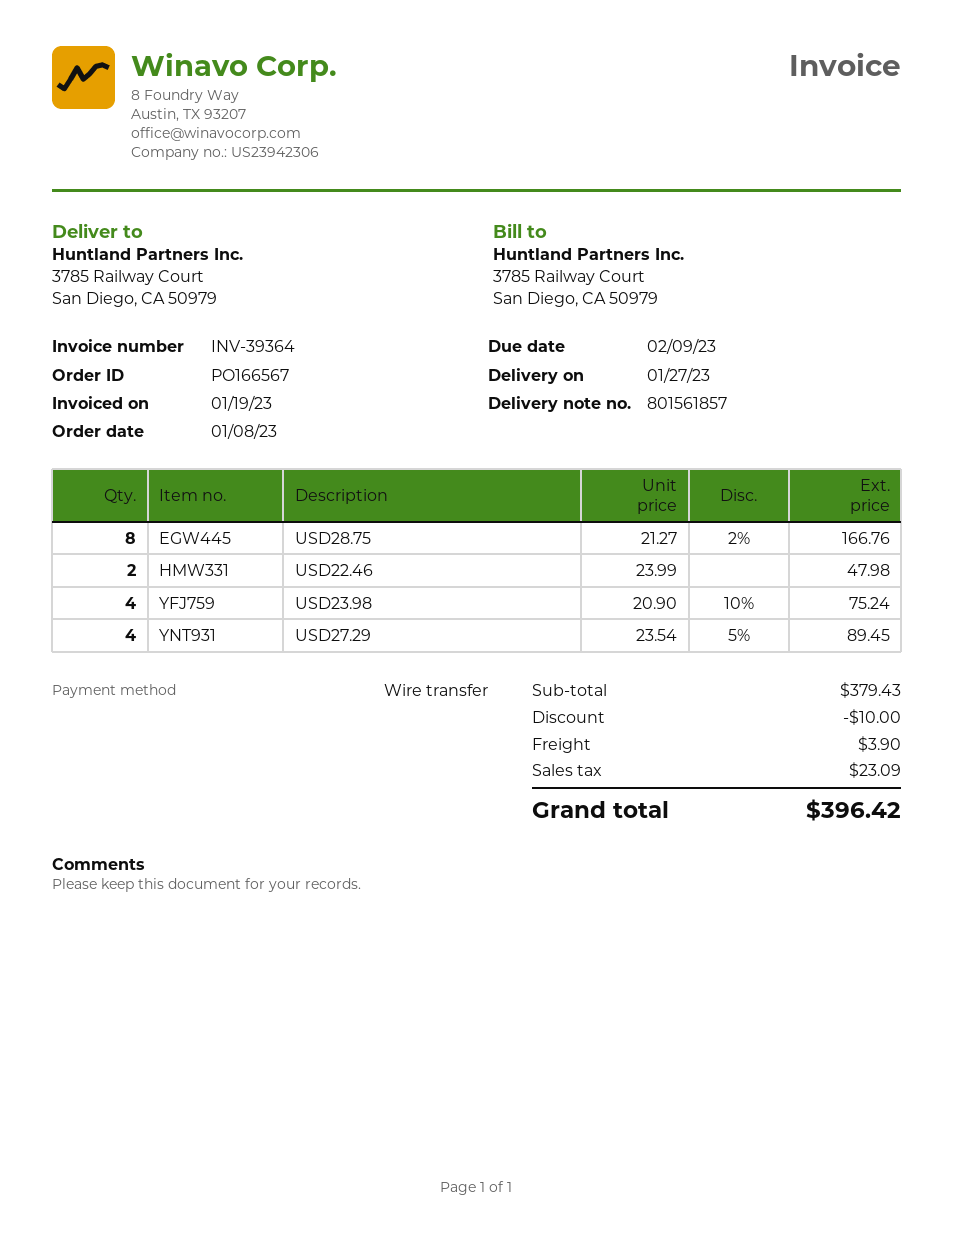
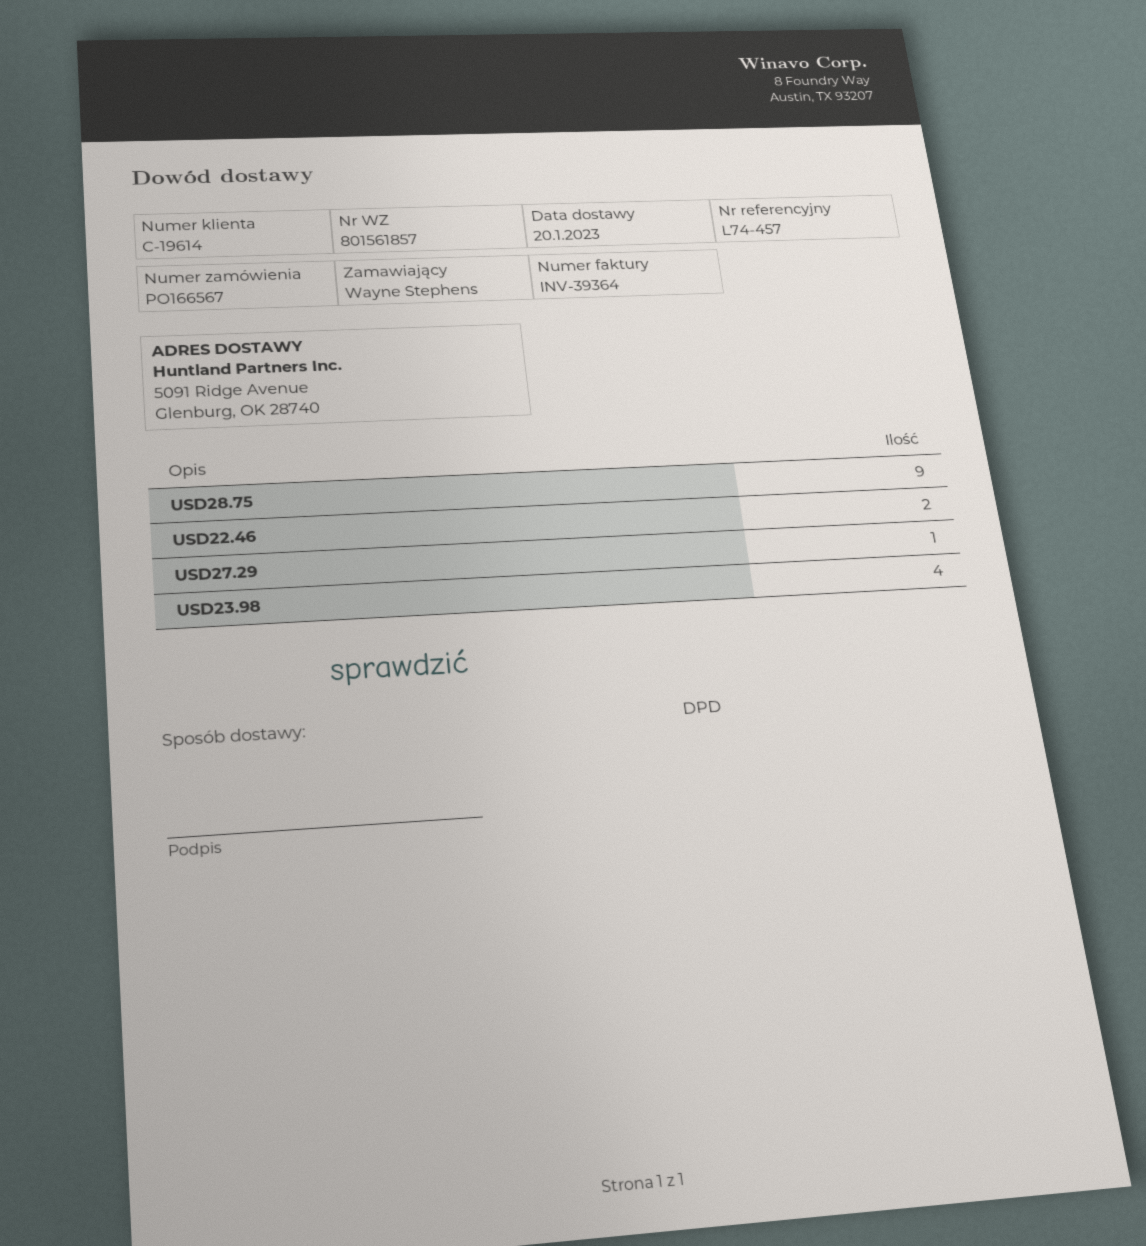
delivery date: 2023-01-27 -> 2023-01-20
ship to: 3785 Railway Court, San Diego, CA 50979 -> 5091 Ridge Avenue, Glenburg, OK 28740
USD28.75: 8 -> 9
USD27.29: 4 -> 1

